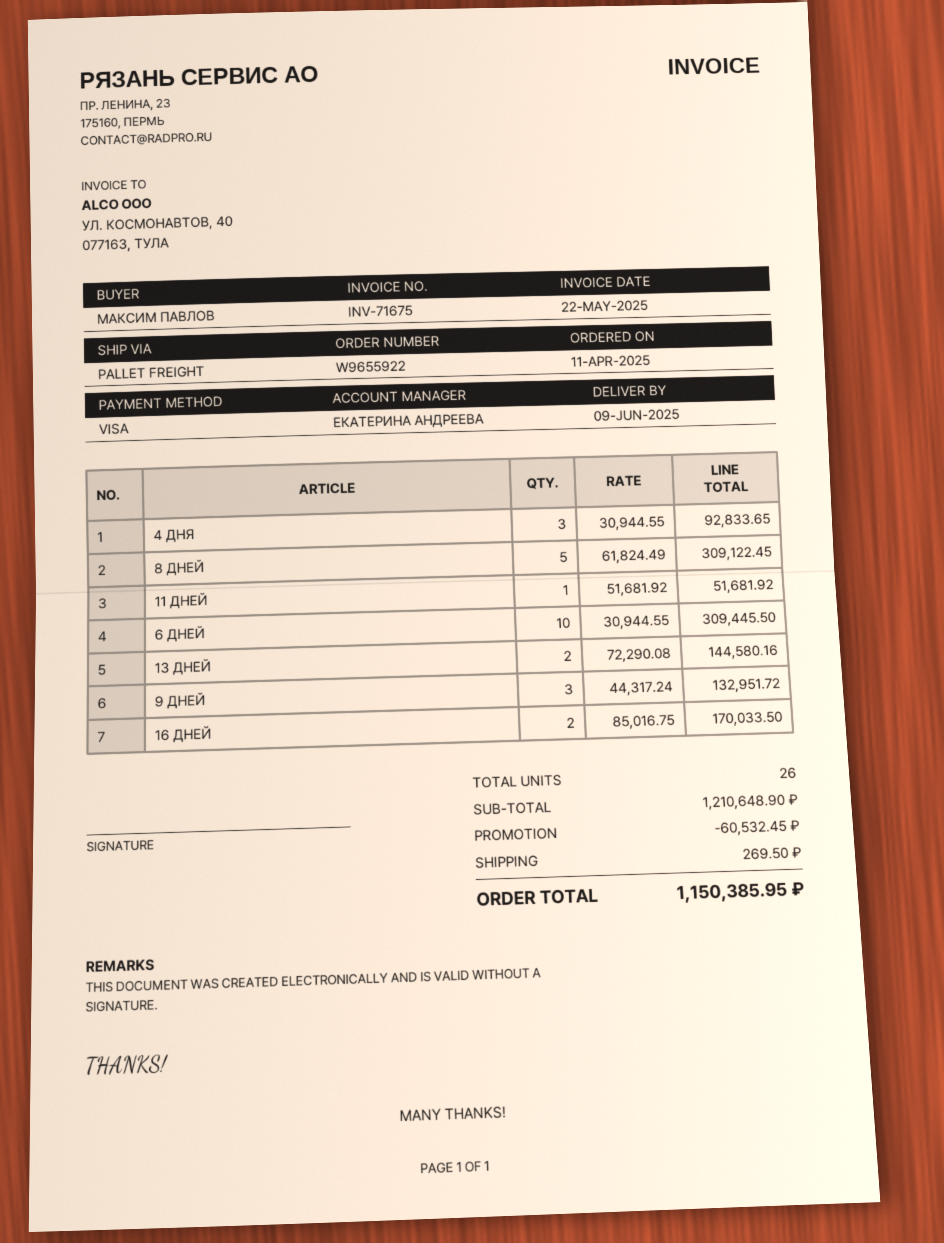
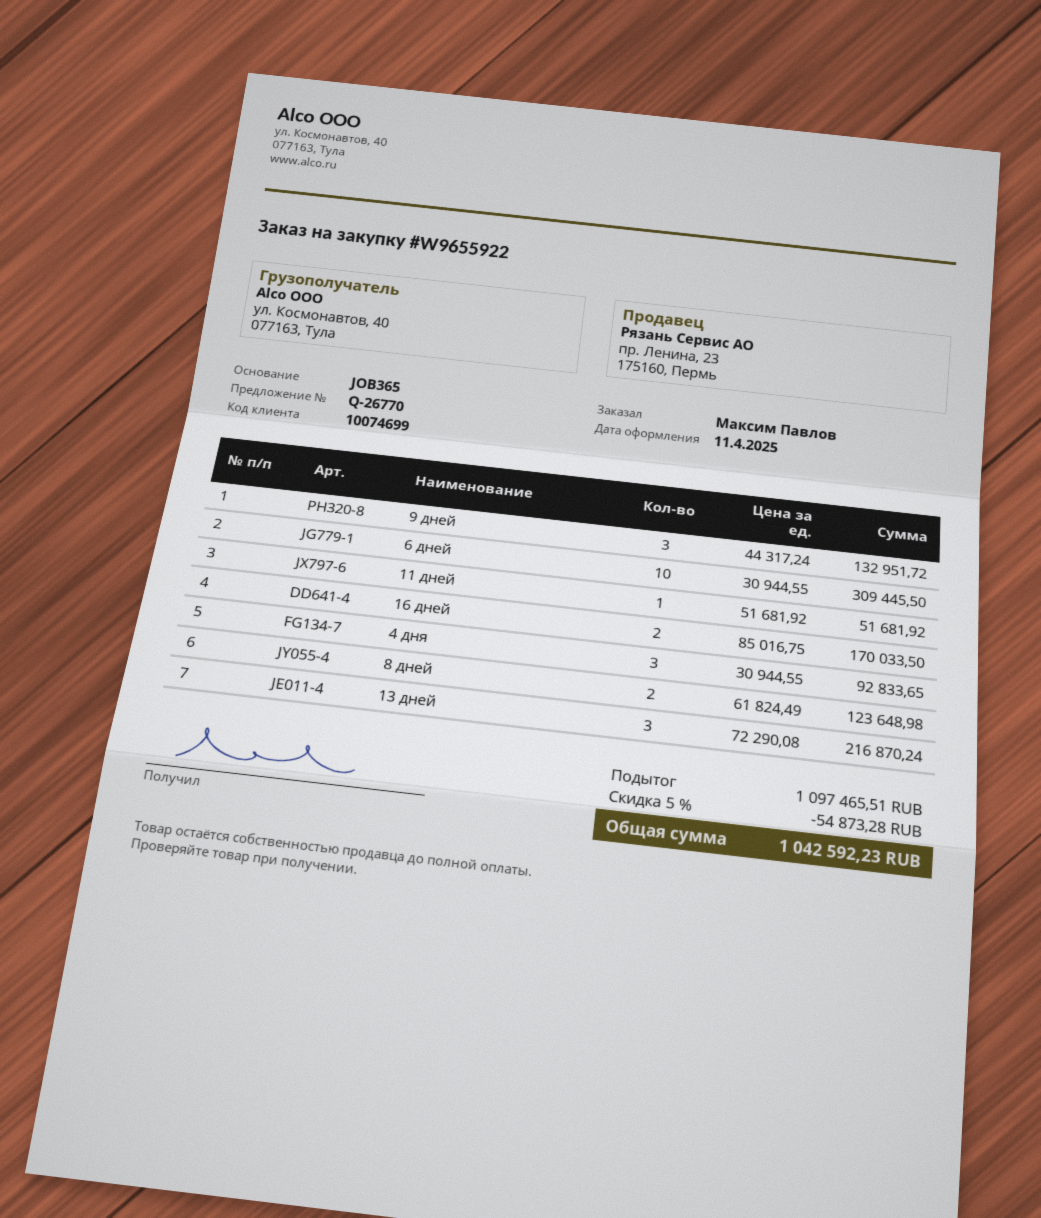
8 ДНЕЙ: 5 x 61824.49 = 309122.45 -> 2 x 61824.49 = 123648.98
13 ДНЕЙ: 2 x 72290.08 = 144580.16 -> 3 x 72290.08 = 216870.24
subtotal: 1210648.90 -> 1097465.51
discount: 60532.45 -> 54873.28
shipping: 269.50 -> none
total: 1150385.95 -> 1042592.23

